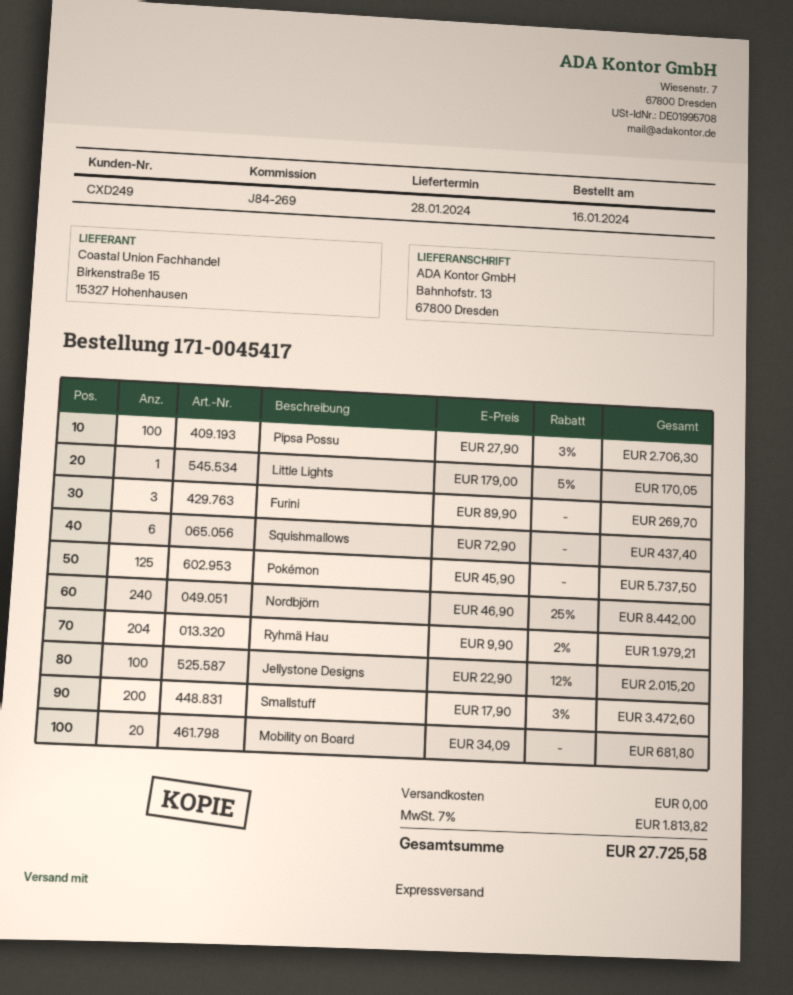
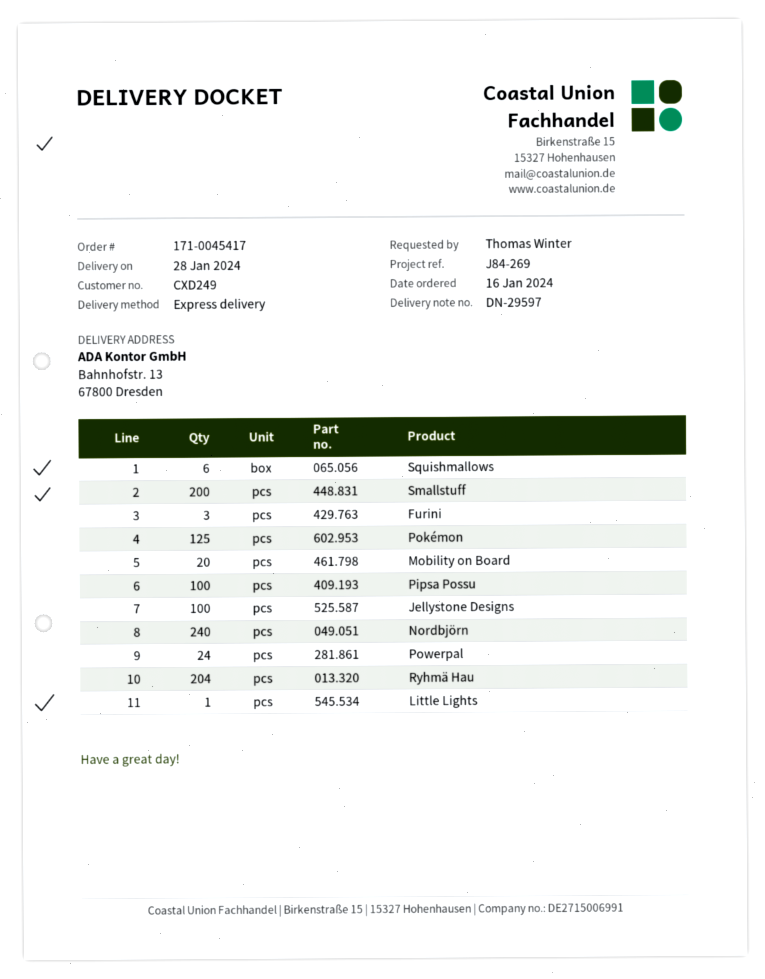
Powerpal: none -> 24

